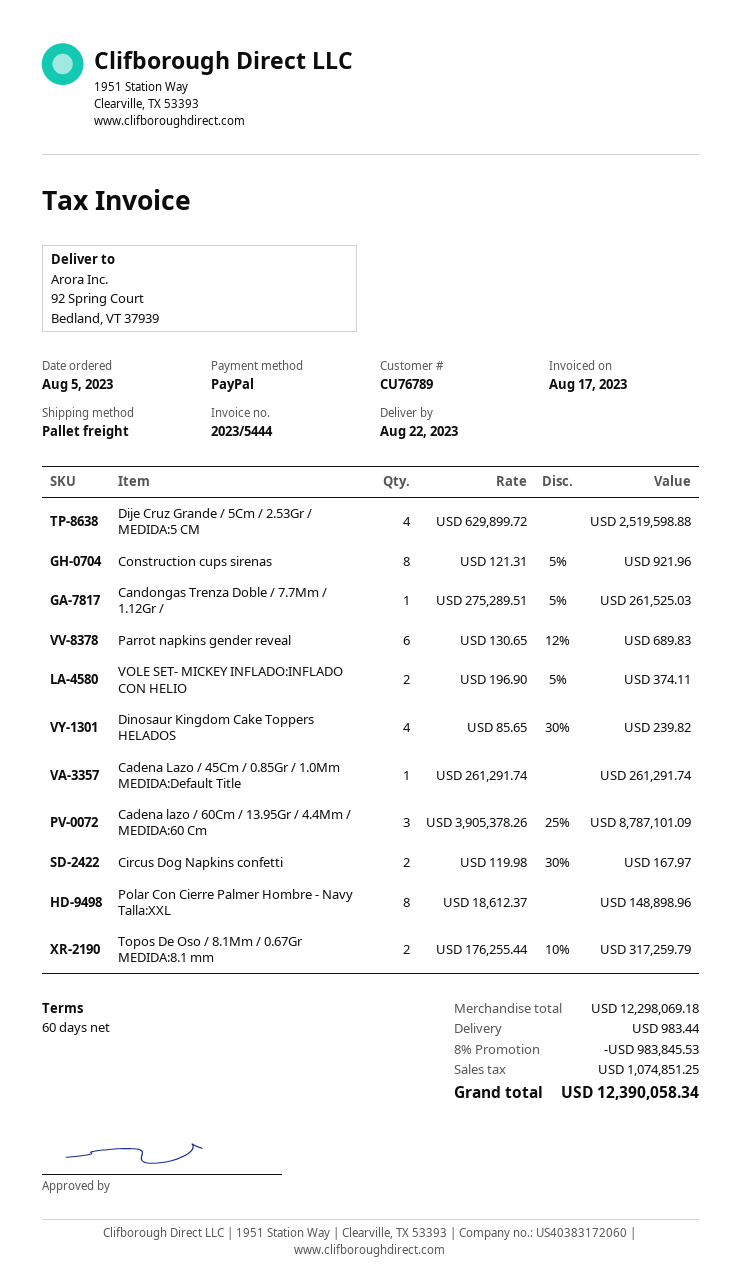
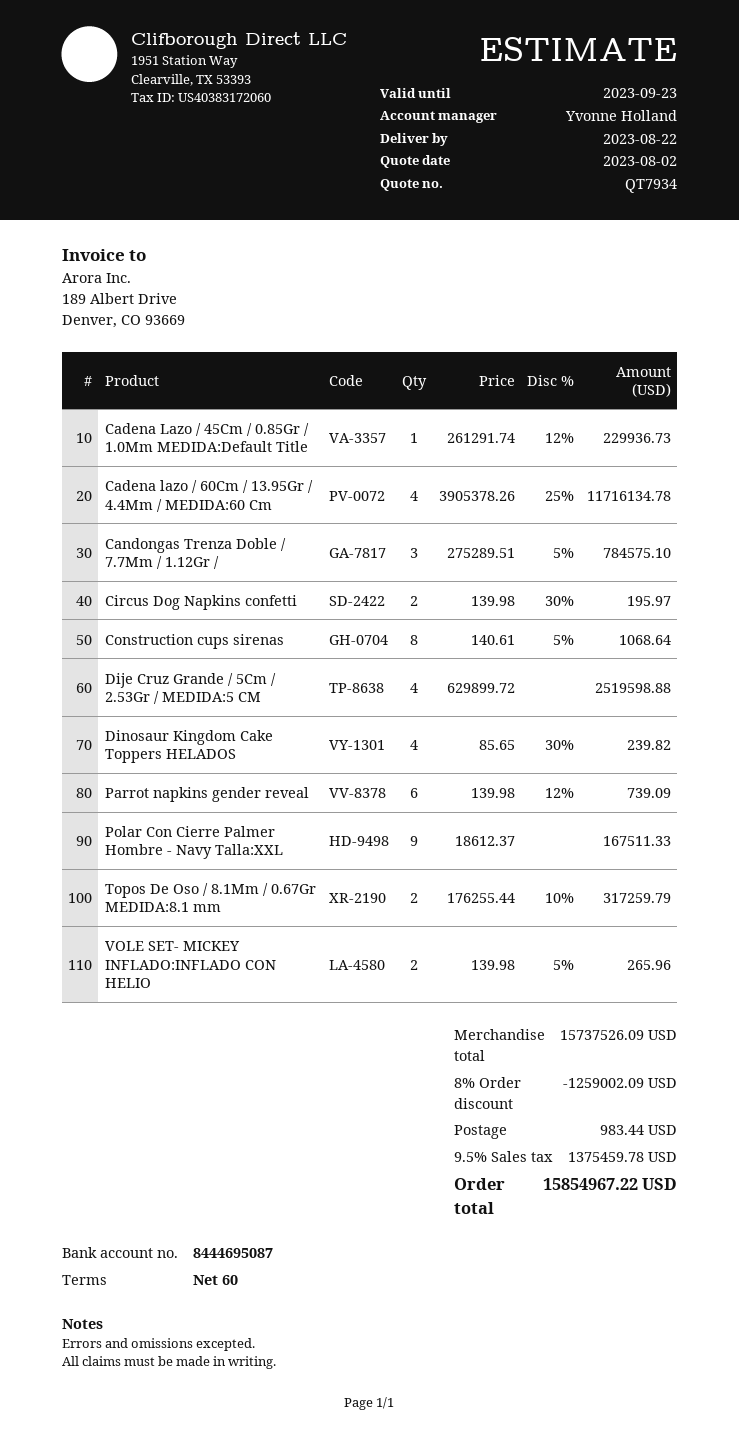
Construction cups sirenas: 8 x 121.31 - 5% = 921.96 -> 8 x 140.61 - 5% = 1068.64
Candongas Trenza Doble / 7.7Mm / 1.12Gr /: 1 x 275289.51 - 5% = 261525.03 -> 3 x 275289.51 - 5% = 784575.10
Parrot napkins gender reveal: 6 x 130.65 - 12% = 689.83 -> 6 x 139.98 - 12% = 739.09
VOLE SET- MICKEY INFLADO:INFLADO CON HELIO: 2 x 196.90 - 5% = 374.11 -> 2 x 139.98 - 5% = 265.96
Cadena Lazo / 45Cm / 0.85Gr / 1.0Mm MEDIDA:Default Title: 1 x 261291.74 = 261291.74 -> 1 x 261291.74 - 12% = 229936.73
Cadena lazo / 60Cm / 13.95Gr / 4.4Mm / MEDIDA:60 Cm: 3 x 3905378.26 - 25% = 8787101.09 -> 4 x 3905378.26 - 25% = 11716134.78
Circus Dog Napkins confetti: 2 x 119.98 - 30% = 167.97 -> 2 x 139.98 - 30% = 195.97
Polar Con Cierre Palmer Hombre - Navy Talla:XXL: 8 x 18612.37 = 148898.96 -> 9 x 18612.37 = 167511.33
subtotal: 12298069.18 -> 15737526.09
discount: 8% = 983845.53 -> 8% = 1259002.09
tax: 1074851.25 -> 1375459.78
total: 12390058.34 -> 15854967.22

